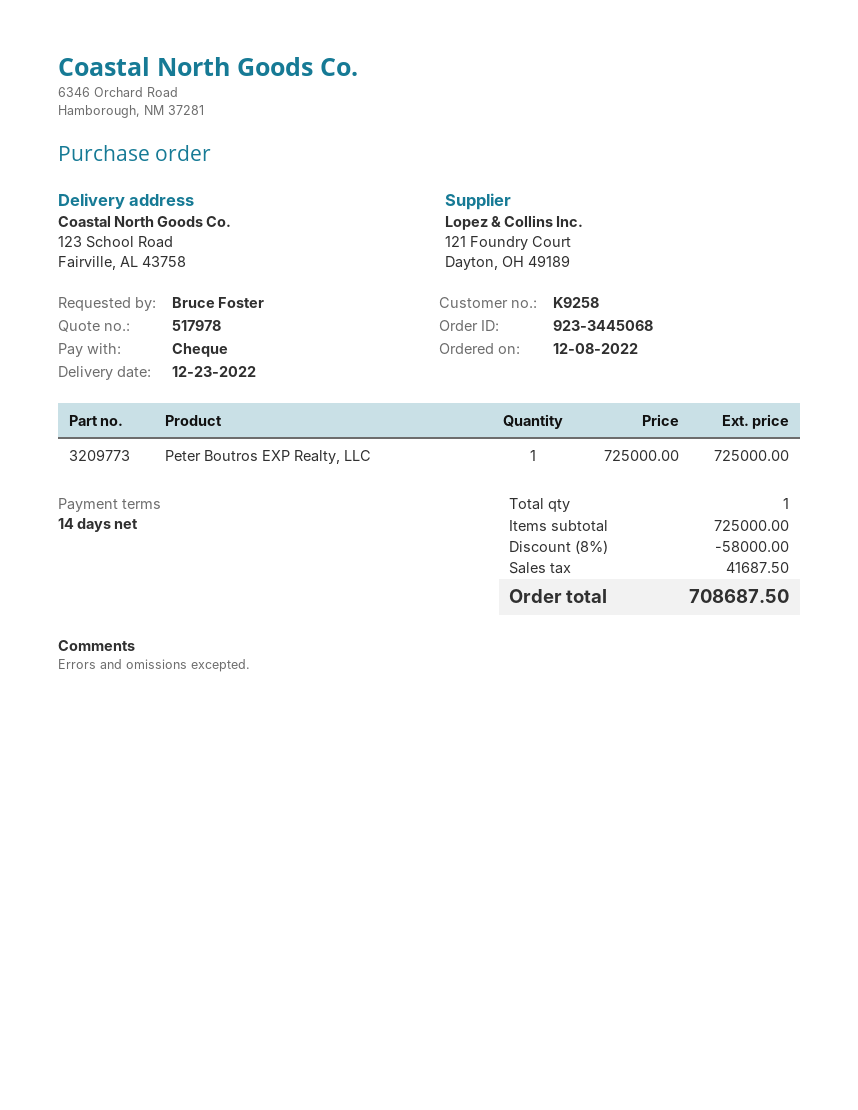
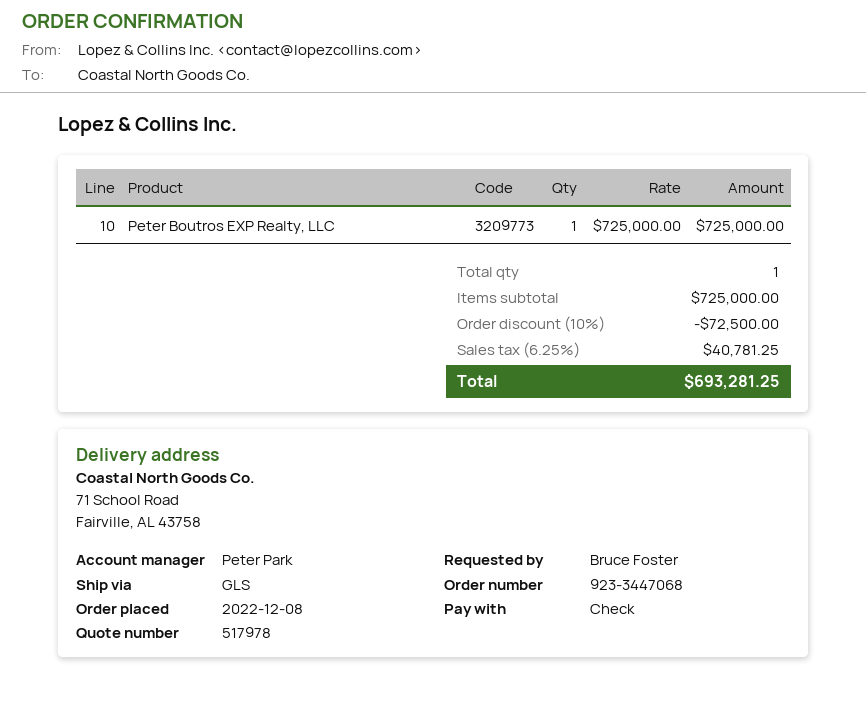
order number: 923-3445068 -> 923-3447068
ship to: 123 School Road, Fairville, AL 43758 -> 71 School Road, Fairville, AL 43758
discount: 8% = 58000.00 -> 10% = 72500.00
tax: 41687.50 -> 40781.25
total: 708687.50 -> 693281.25

